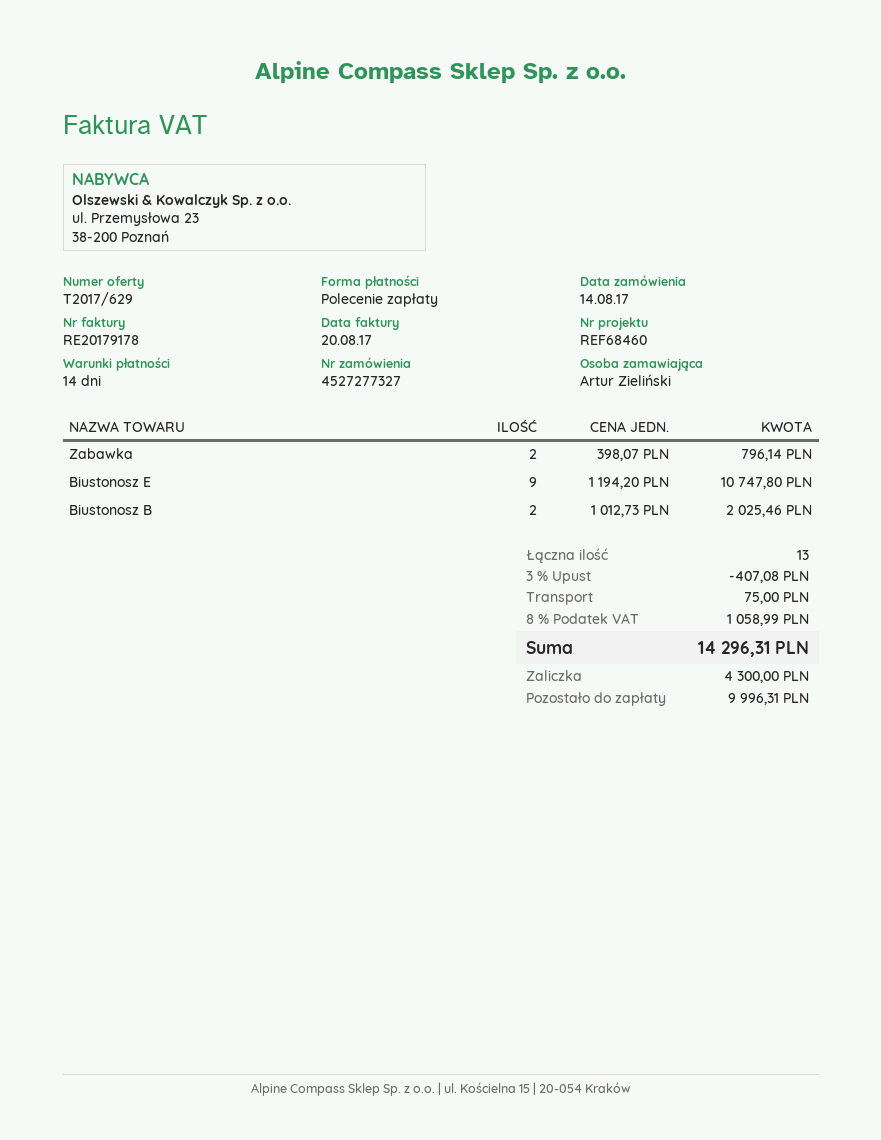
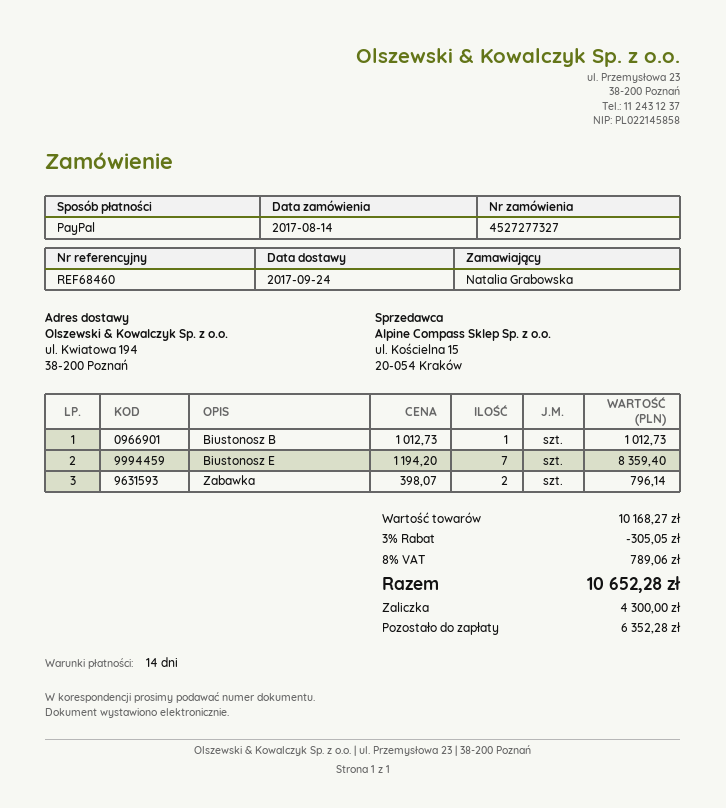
ordered by: Artur Zieliński -> Natalia Grabowska
payment method: direct debit -> PayPal
Biustonosz E: 9 x 1194.20 = 10747.80 -> 7 x 1194.20 = 8359.40
Biustonosz B: 2 x 1012.73 = 2025.46 -> 1 x 1012.73 = 1012.73
discount: 3% = 407.08 -> 3% = 305.05
shipping: 75.00 -> none
tax: 8% = 1058.99 -> 8% = 789.06
total: 14296.31 -> 10652.28
balance: 9996.31 -> 6352.28

